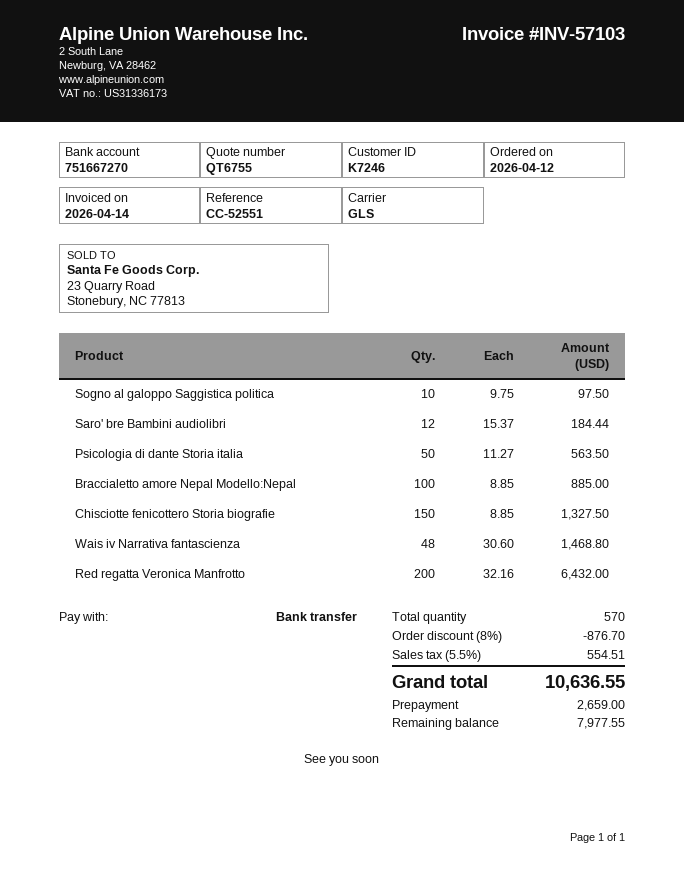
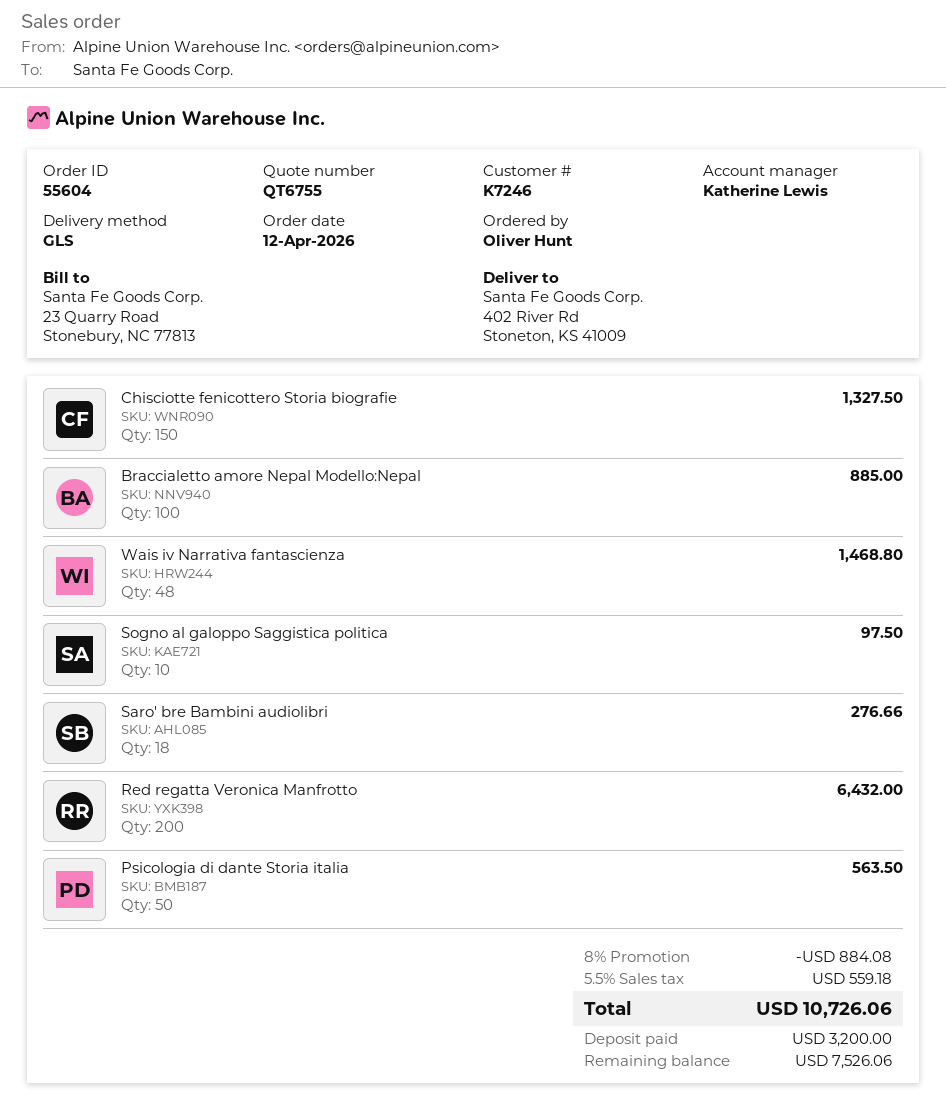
Saro' bre Bambini audiolibri: 12 for 184.44 -> 18 for 276.66
discount: 8% = 876.70 -> 8% = 884.08
tax: 5.5% = 554.51 -> 5.5% = 559.18
total: 10636.55 -> 10726.06
deposit: 2659.00 -> 3200.00
balance: 7977.55 -> 7526.06

